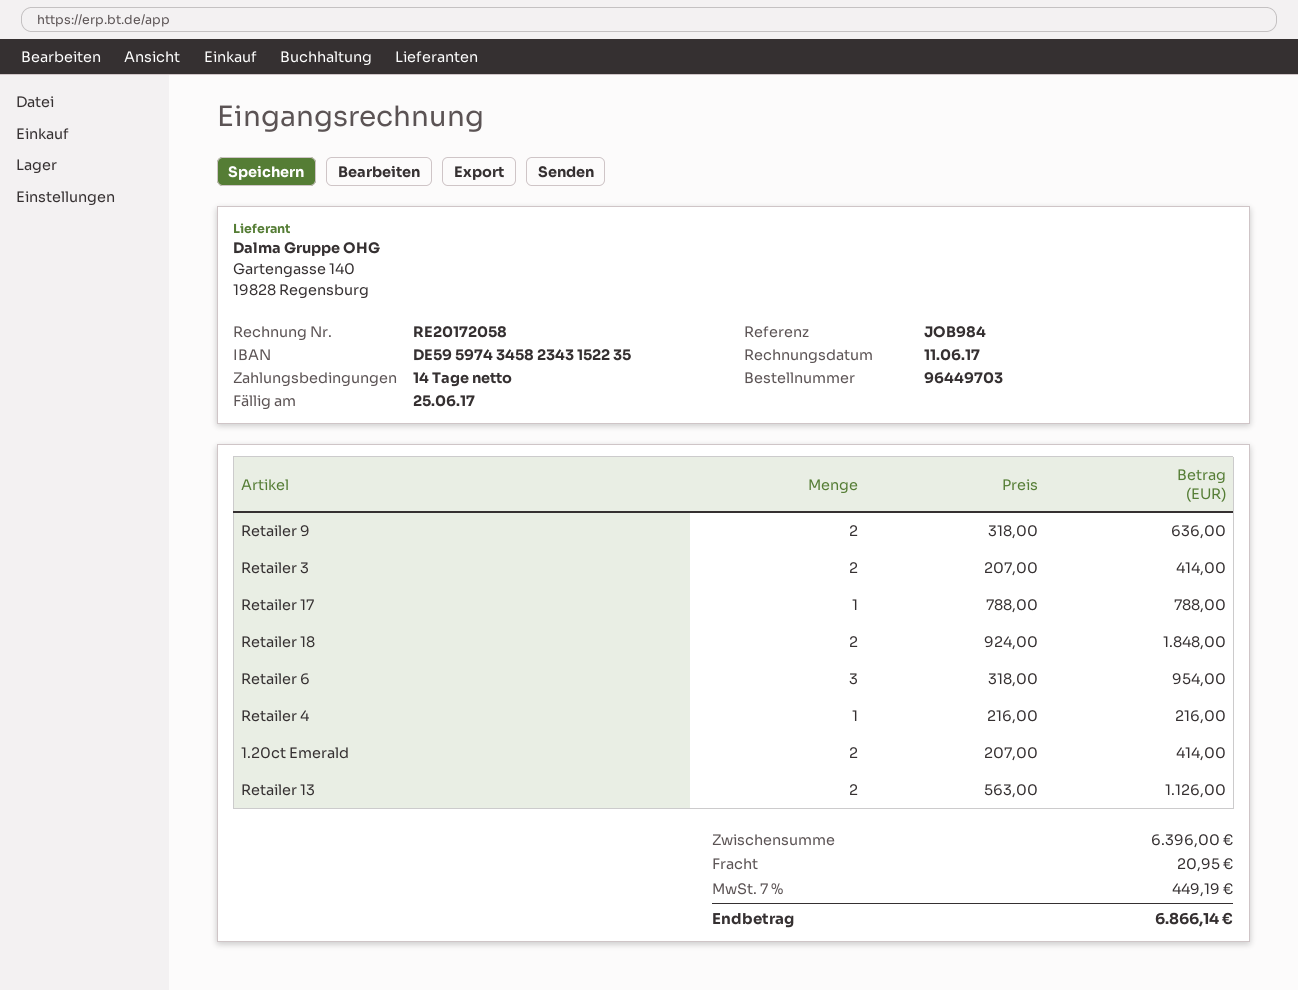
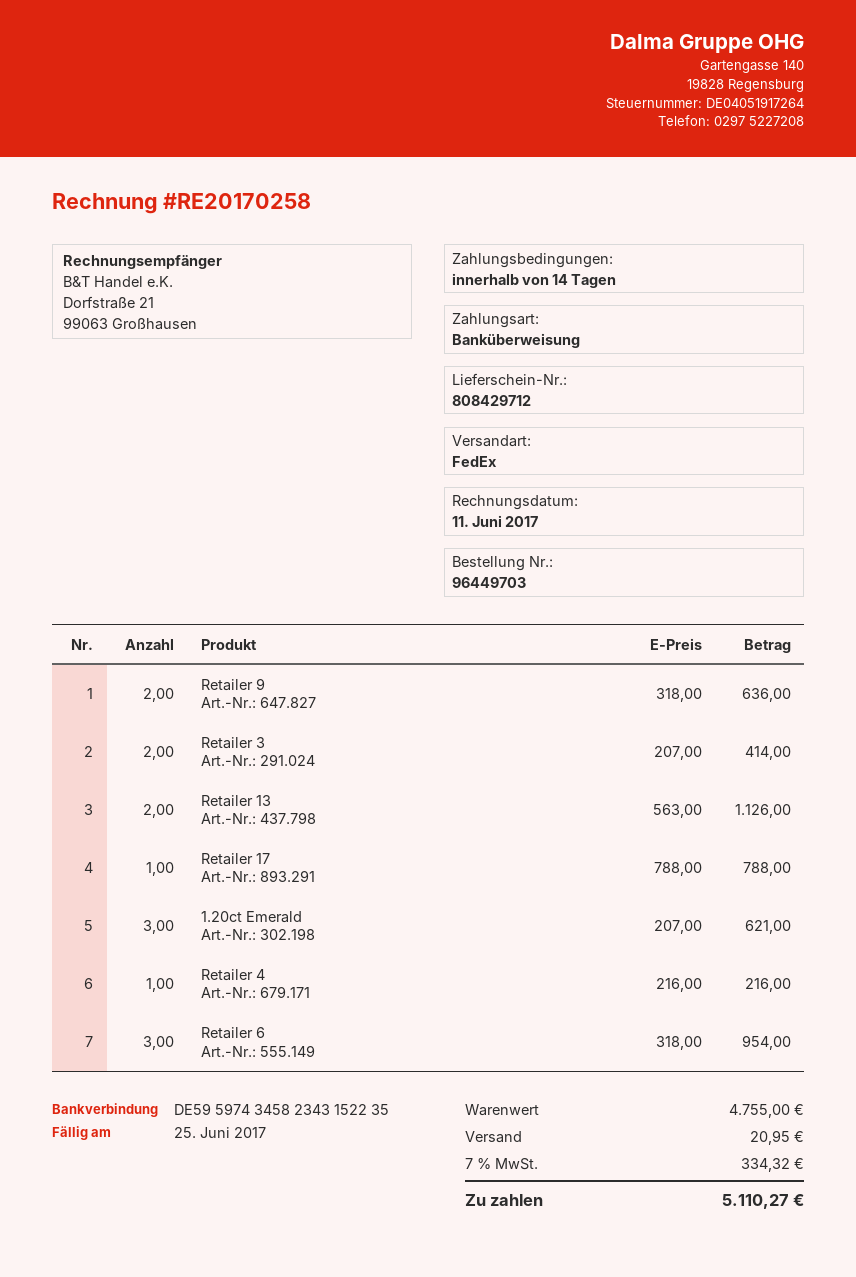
invoice number: RE20172058 -> RE20170258
Retailer 18: 2 x 924.00 = 1848.00 -> none
1.20ct Emerald: 2 x 207.00 = 414.00 -> 3 x 207.00 = 621.00
subtotal: 6396.00 -> 4755.00
tax: 7% = 449.19 -> 7% = 334.32
total: 6866.14 -> 5110.27

